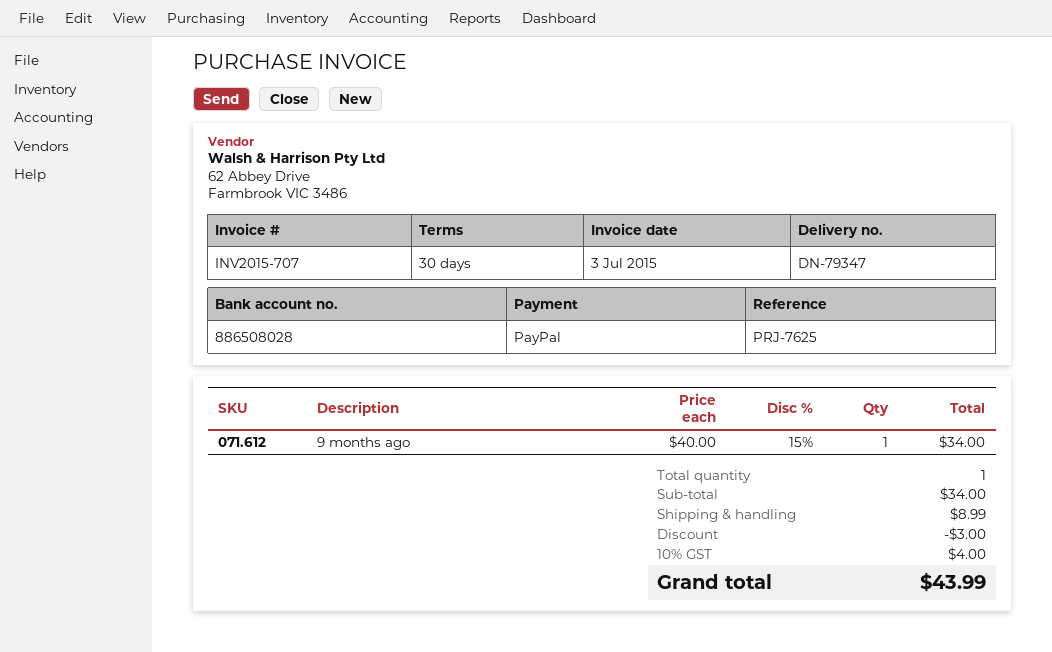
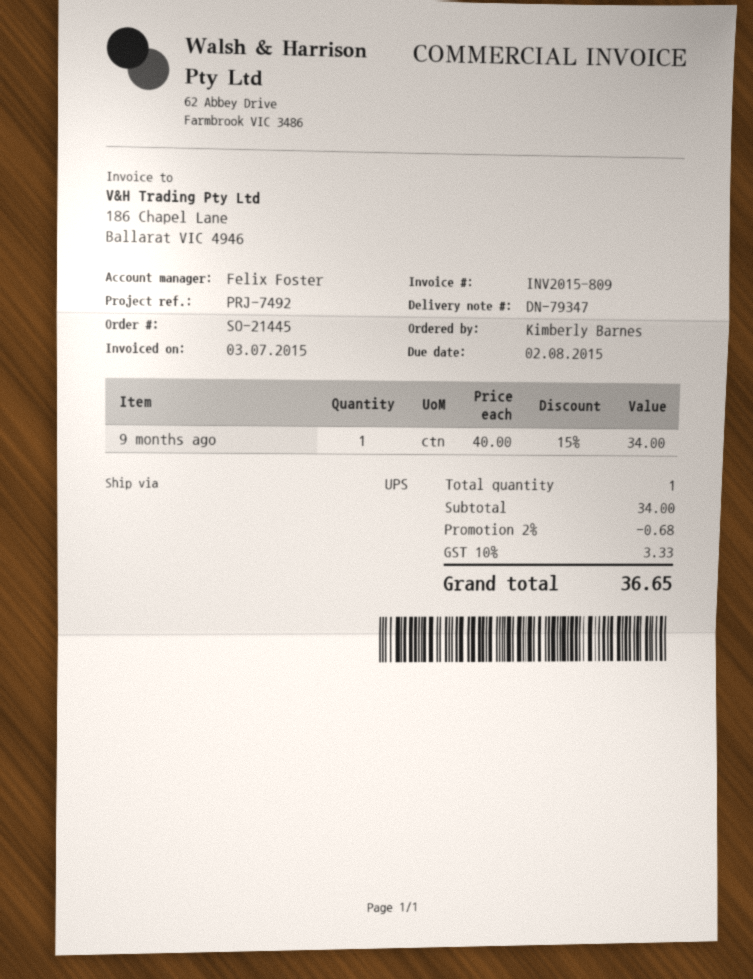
invoice number: INV2015-707 -> INV2015-809
reference: PRJ-7625 -> PRJ-7492
discount: 3.00 -> 0.68
shipping: 8.99 -> none
tax: 10% = 4.00 -> 10% = 3.33
total: 43.99 -> 36.65

